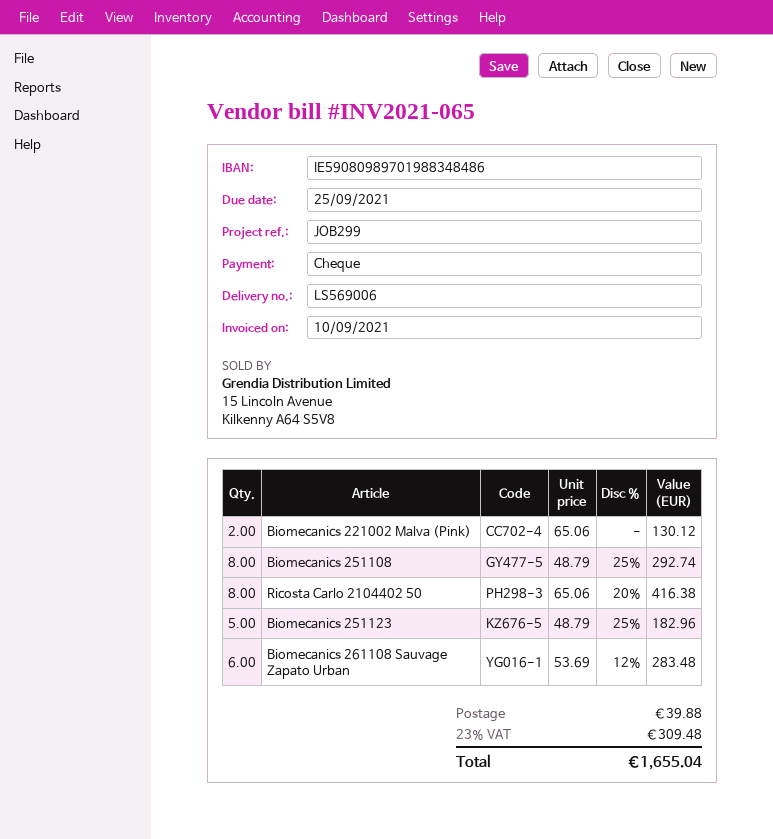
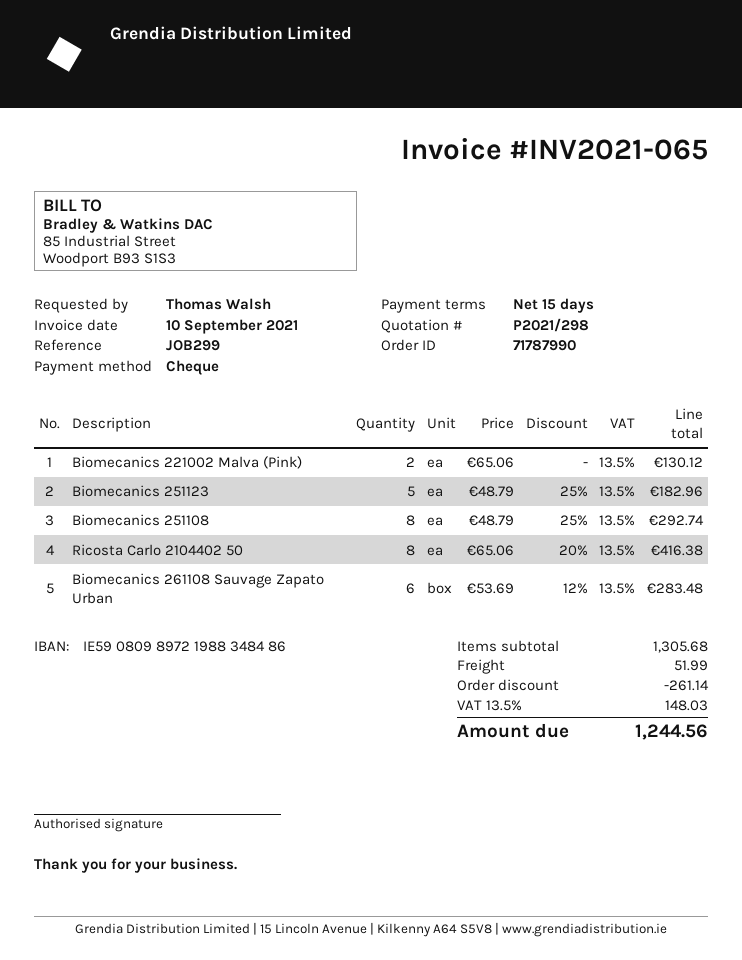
bank account: IE59080989701988348486 -> IE59080989721988348486
discount: none -> 261.14
shipping: 39.88 -> 51.99
tax: 23% = 309.48 -> 13.5% = 148.03
total: 1655.04 -> 1244.56

